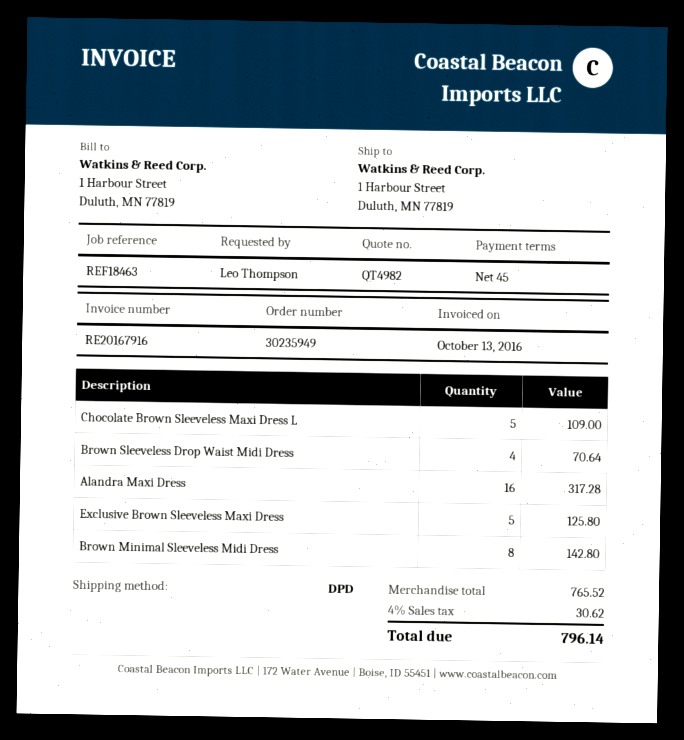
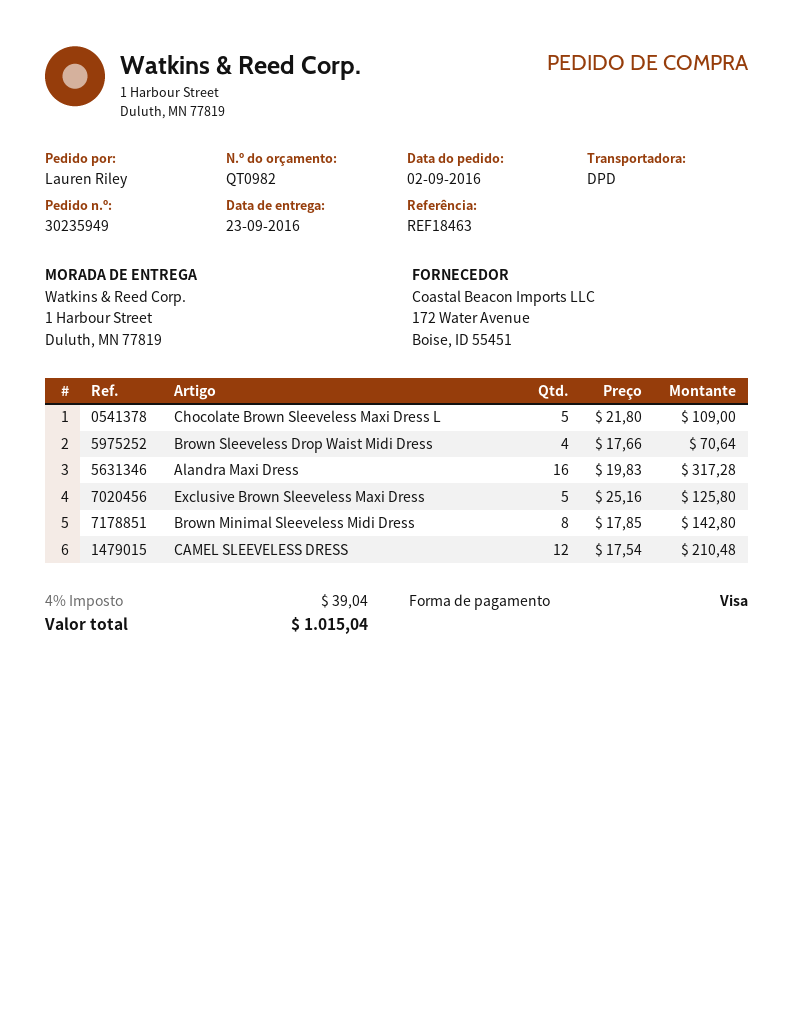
quote number: QT4982 -> QT0982
ordered by: Leo Thompson -> Lauren Riley
CAMEL SLEEVELESS DRESS: none -> 12 for 210.48
tax: 4% = 30.62 -> 4% = 39.04
total: 796.14 -> 1015.04

